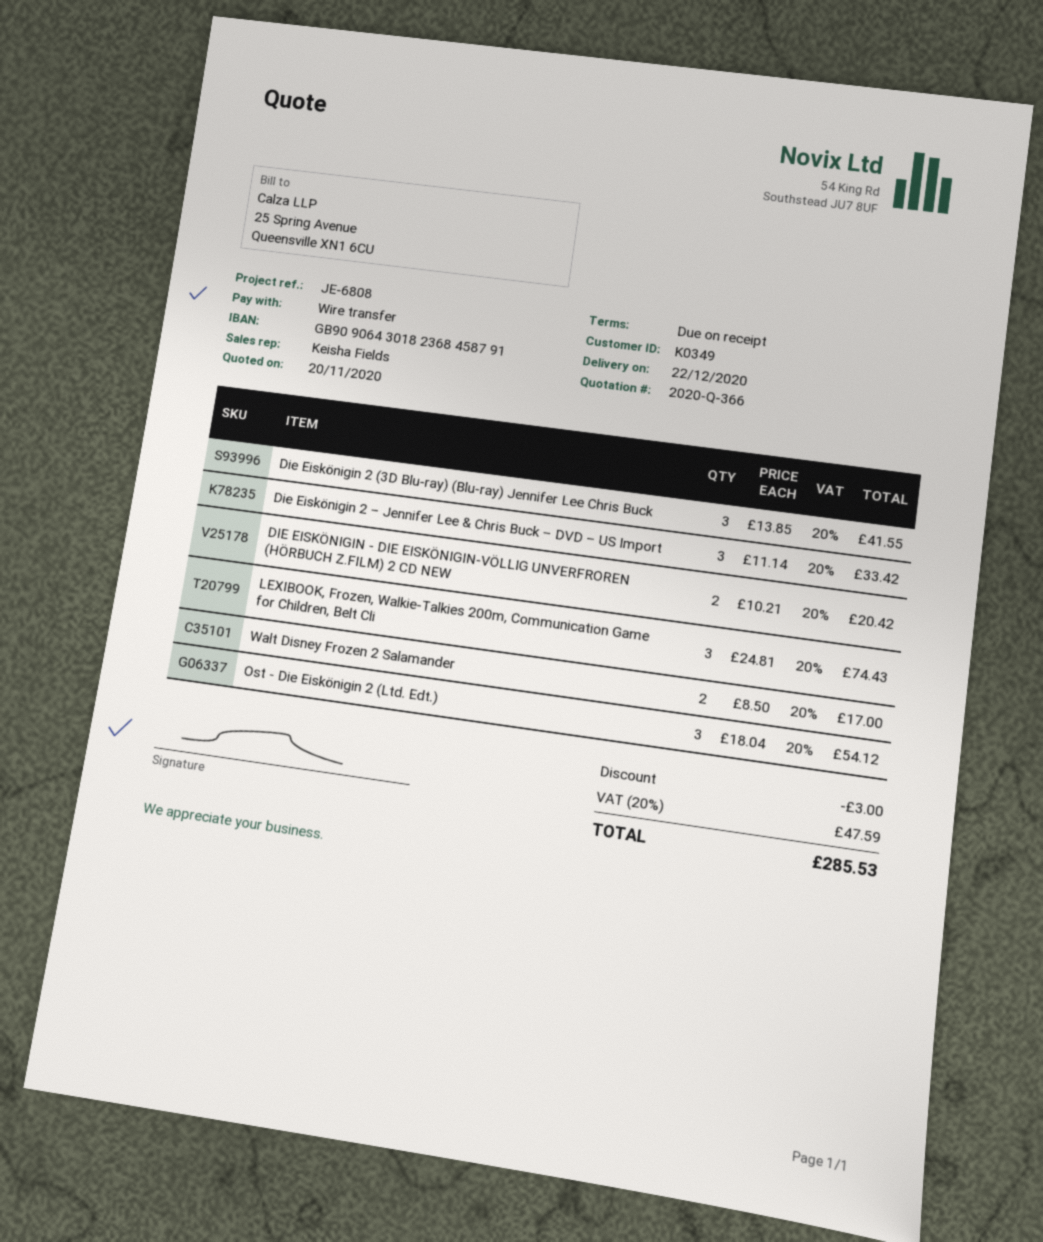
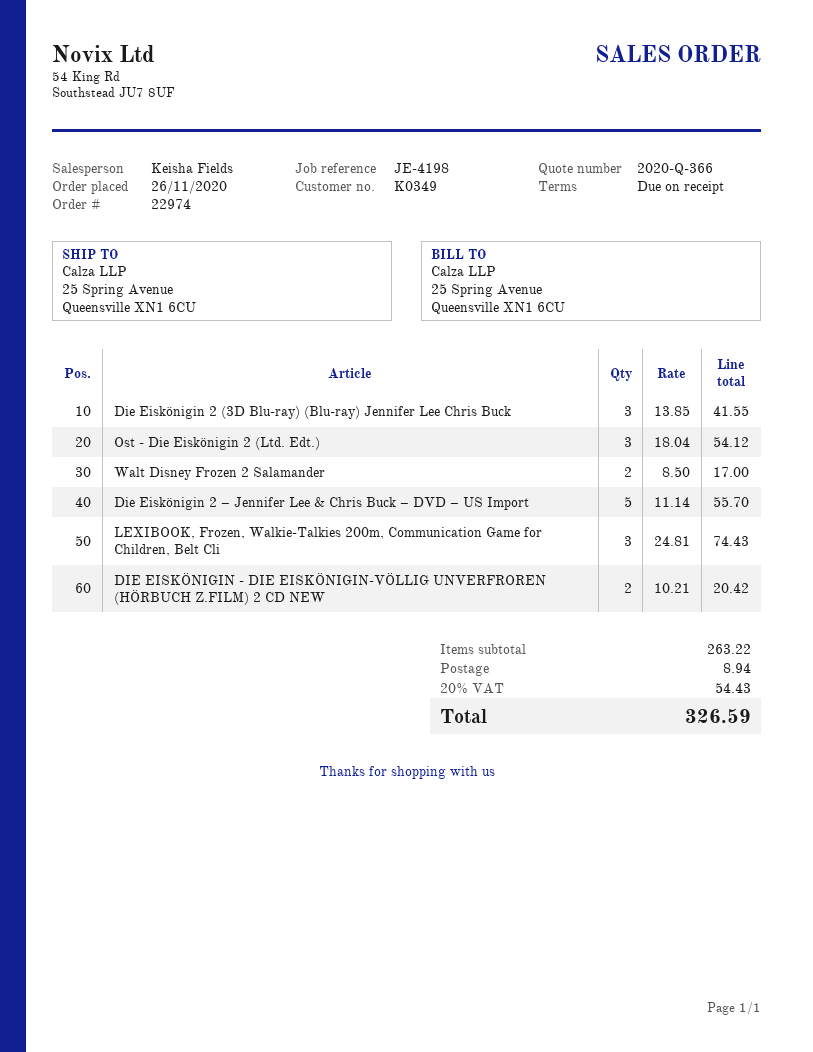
reference: JE-6808 -> JE-4198
Die Eiskönigin 2 – Jennifer Lee & Chris Buck – DVD – US Import: 3 x 11.14 = 33.42 -> 5 x 11.14 = 55.70
discount: 3.00 -> none
shipping: none -> 8.94
tax: 20% = 47.59 -> 20% = 54.43
total: 285.53 -> 326.59

